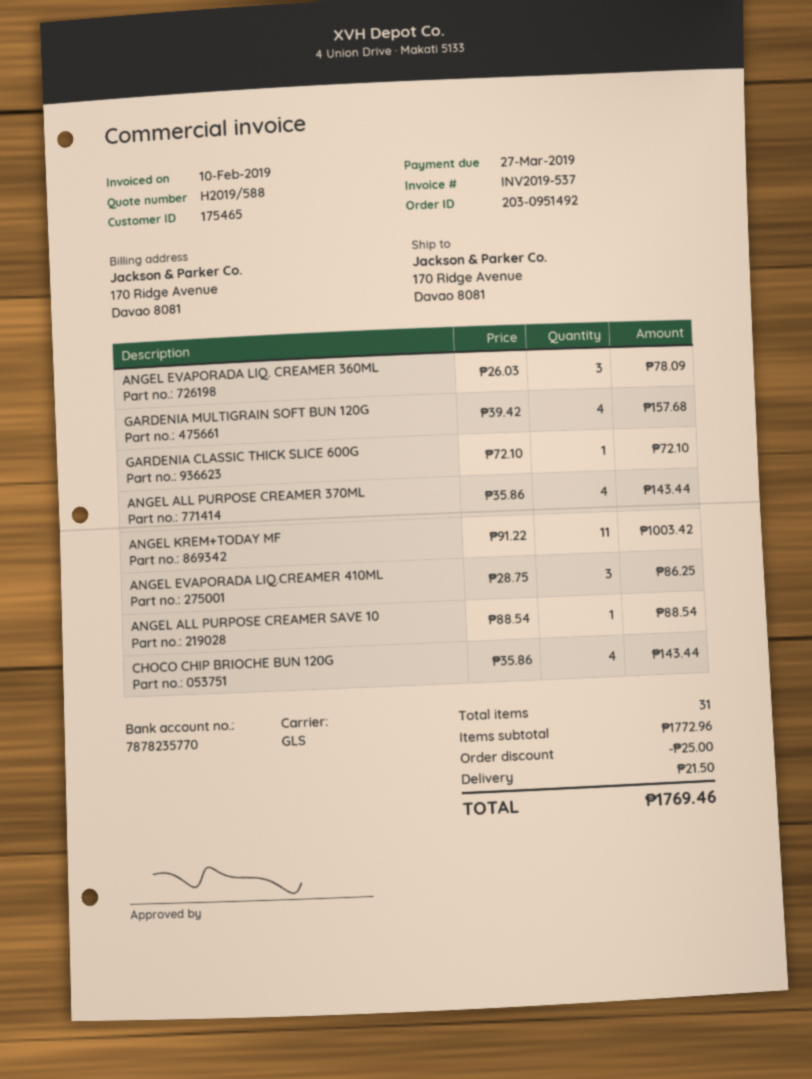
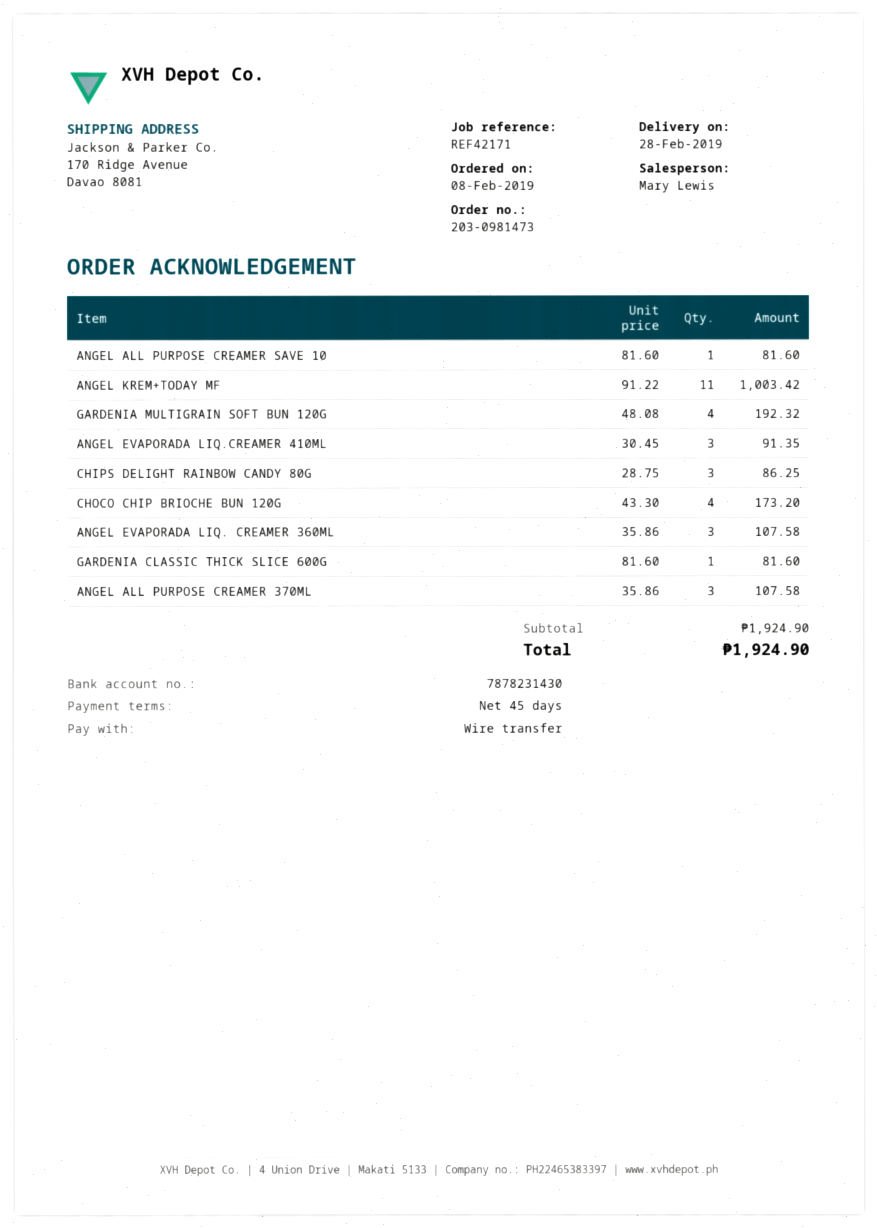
order number: 203-0951492 -> 203-0981473
bank account: 7878235770 -> 7878231430
ANGEL EVAPORADA LIQ. CREAMER 360ML: 3 x 26.03 = 78.09 -> 3 x 35.86 = 107.58
GARDENIA MULTIGRAIN SOFT BUN 120G: 4 x 39.42 = 157.68 -> 4 x 48.08 = 192.32
GARDENIA CLASSIC THICK SLICE 600G: 1 x 72.10 = 72.10 -> 1 x 81.60 = 81.60
ANGEL ALL PURPOSE CREAMER 370ML: 4 x 35.86 = 143.44 -> 3 x 35.86 = 107.58
ANGEL EVAPORADA LIQ.CREAMER 410ML: 3 x 28.75 = 86.25 -> 3 x 30.45 = 91.35
ANGEL ALL PURPOSE CREAMER SAVE 10: 1 x 88.54 = 88.54 -> 1 x 81.60 = 81.60
CHOCO CHIP BRIOCHE BUN 120G: 4 x 35.86 = 143.44 -> 4 x 43.30 = 173.20
CHIPS DELIGHT RAINBOW CANDY 80G: none -> 3 x 28.75 = 86.25
subtotal: 1772.96 -> 1924.90
discount: 25.00 -> none
shipping: 21.50 -> none
total: 1769.46 -> 1924.90

